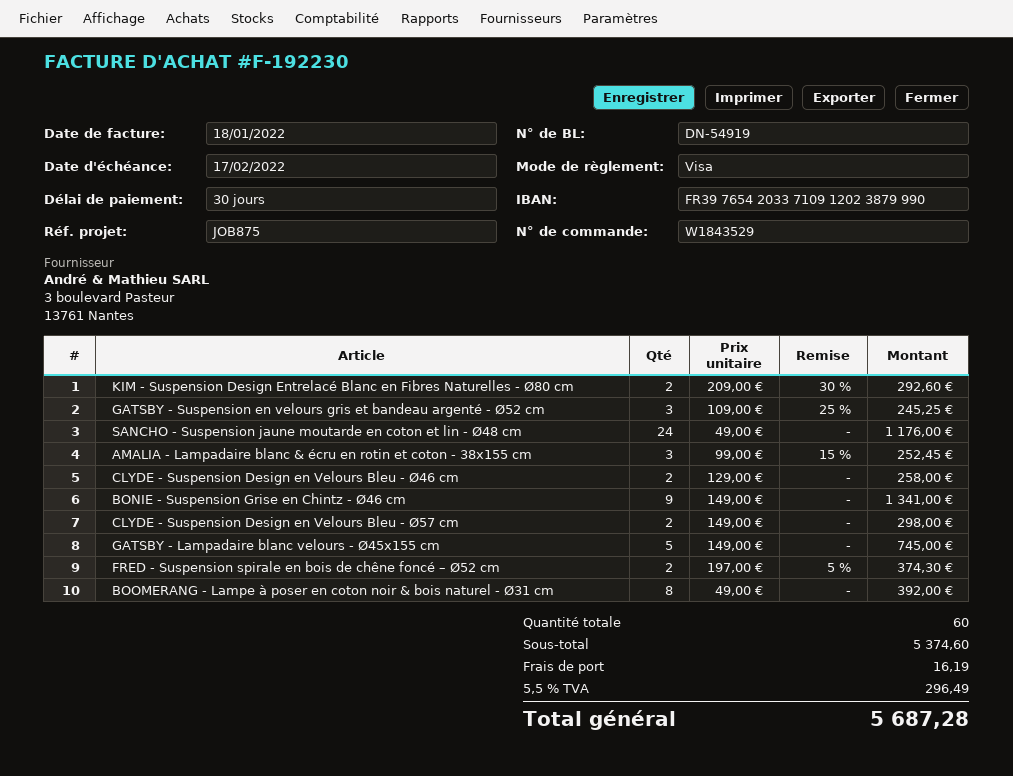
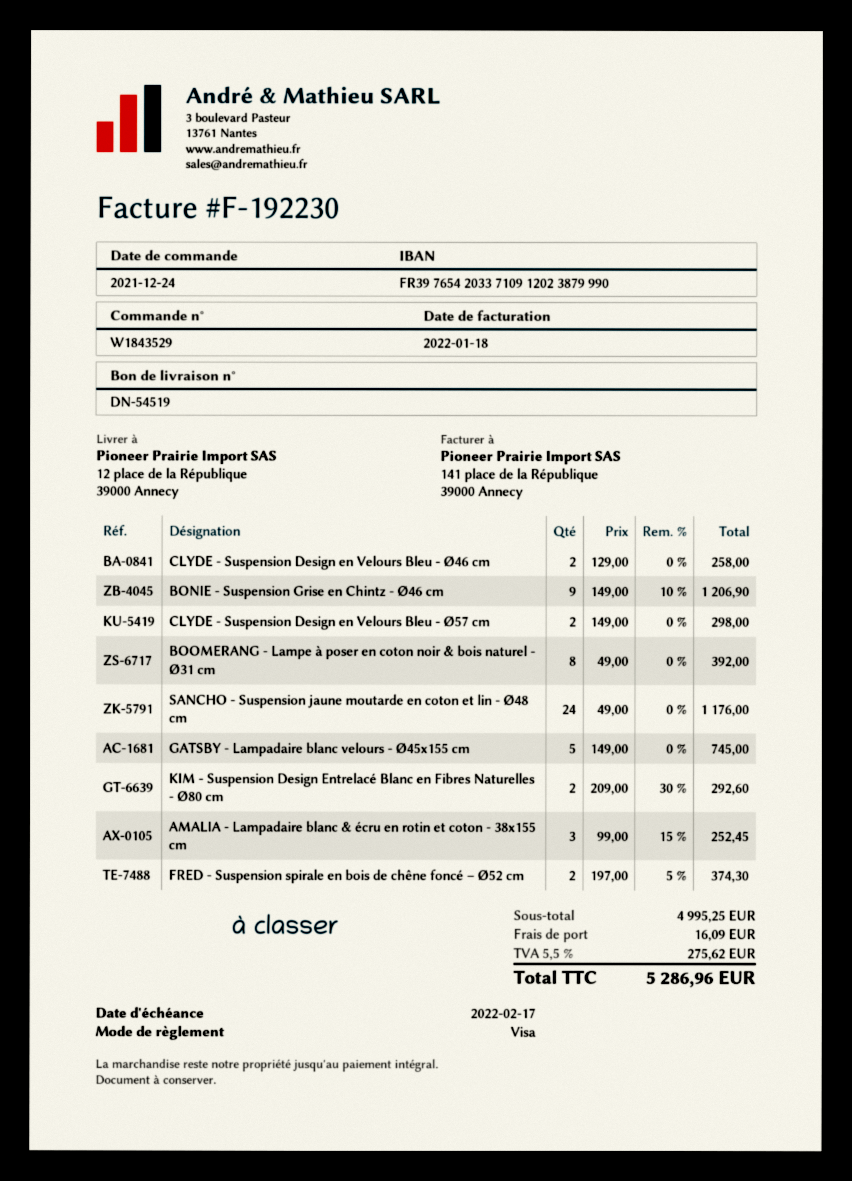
delivery note number: DN-54919 -> DN-54519
GATSBY - Suspension en velours gris et bandeau argenté - Ø52 cm: 3 x 109.00 - 25% = 245.25 -> none
BONIE - Suspension Grise en Chintz - Ø46 cm: 9 x 149.00 = 1341.00 -> 9 x 149.00 - 10% = 1206.90
subtotal: 5374.60 -> 4995.25
shipping: 16.19 -> 16.09
tax: 5.5% = 296.49 -> 5.5% = 275.62
total: 5687.28 -> 5286.96

